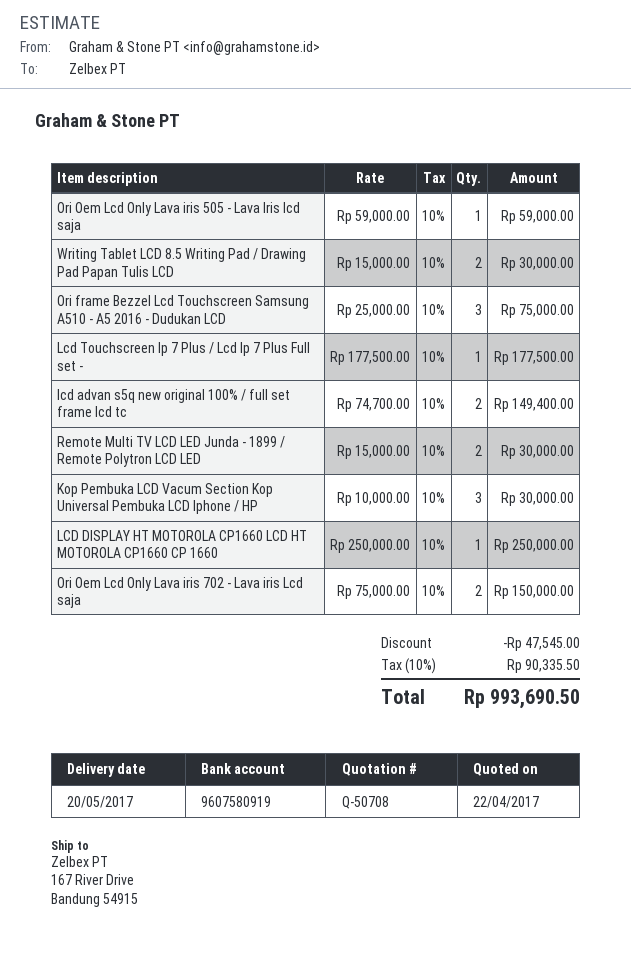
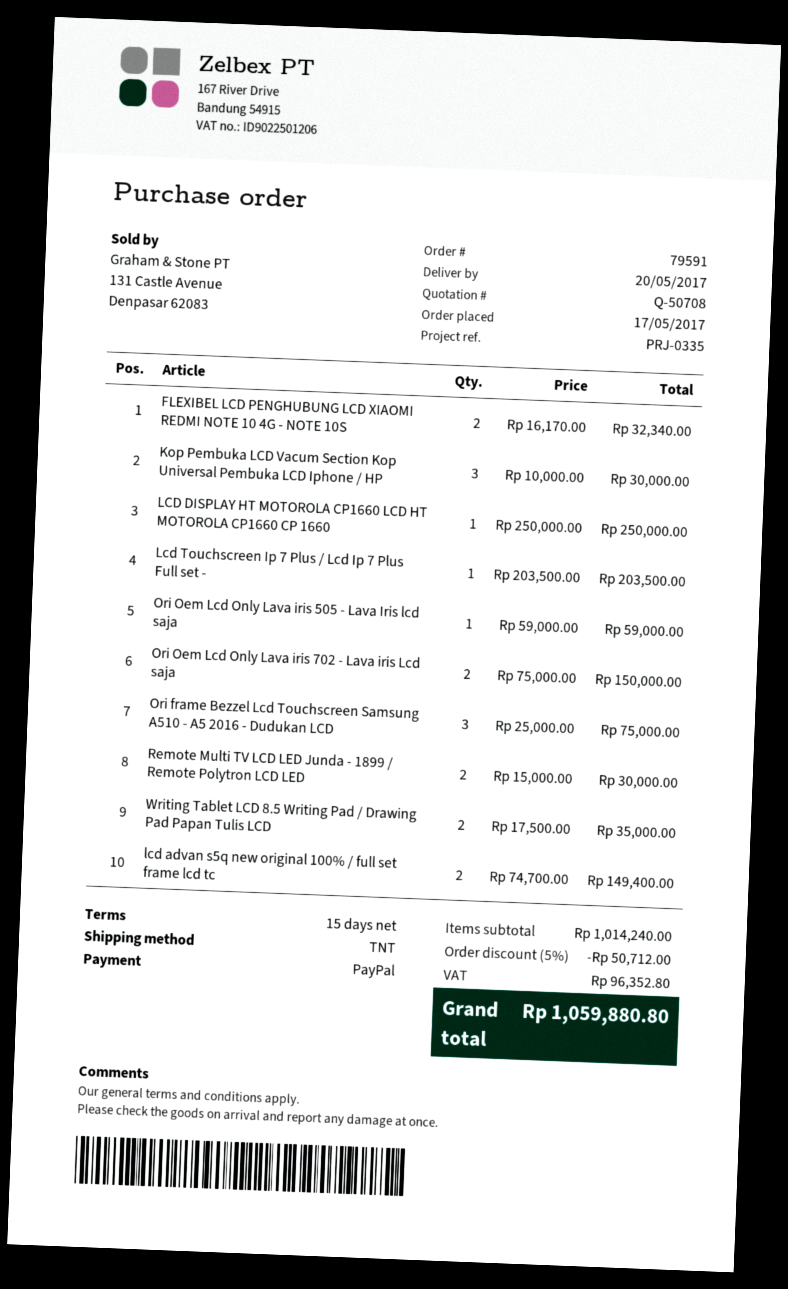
Writing Tablet LCD 8.5 Writing Pad / Drawing Pad Papan Tulis LCD: 2 x 15000.00 = 30000.00 -> 2 x 17500.00 = 35000.00
Lcd Touchscreen Ip 7 Plus / Lcd Ip 7 Plus Full set -: 1 x 177500.00 = 177500.00 -> 1 x 203500.00 = 203500.00
FLEXIBEL LCD PENGHUBUNG LCD XIAOMI REDMI NOTE 10 4G - NOTE 10S: none -> 2 x 16170.00 = 32340.00
discount: 47545.00 -> 50712.00
tax: 90335.50 -> 96352.80
total: 993690.50 -> 1059880.80

